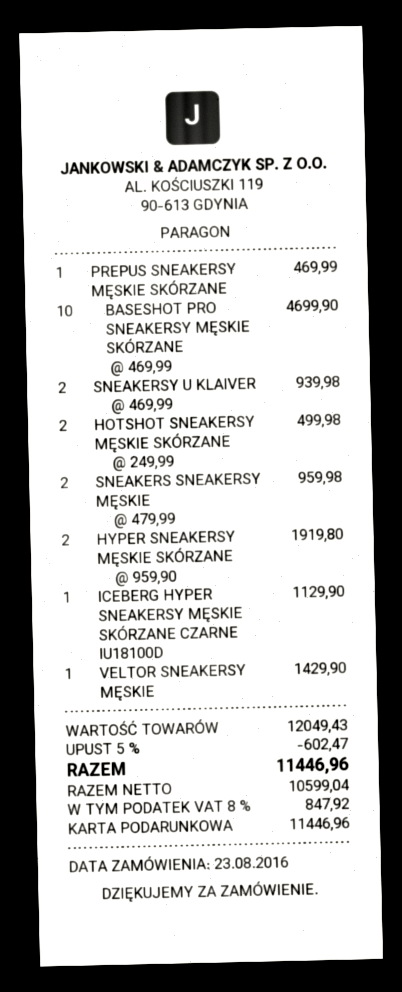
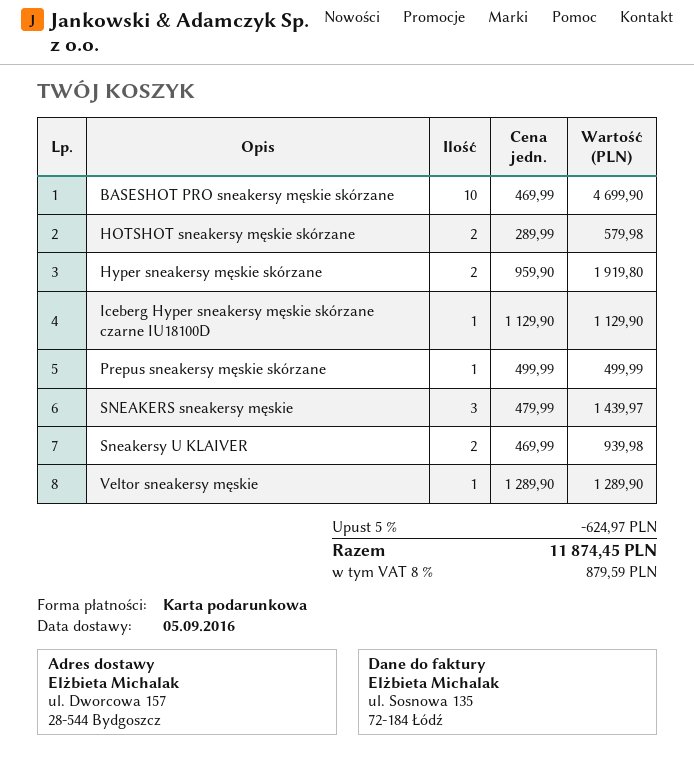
PREPUS SNEAKERSY MĘSKIE SKÓRZANE: 1 x 469.99 = 469.99 -> 1 x 499.99 = 499.99
HOTSHOT SNEAKERSY MĘSKIE SKÓRZANE: 2 x 249.99 = 499.98 -> 2 x 289.99 = 579.98
SNEAKERS SNEAKERSY MĘSKIE: 2 x 479.99 = 959.98 -> 3 x 479.99 = 1439.97
VELTOR SNEAKERSY MĘSKIE: 1 x 1429.90 = 1429.90 -> 1 x 1289.90 = 1289.90
discount: 5% = 602.47 -> 5% = 624.97
tax: 8% = 847.92 -> 8% = 879.59
total: 11446.96 -> 11874.45

